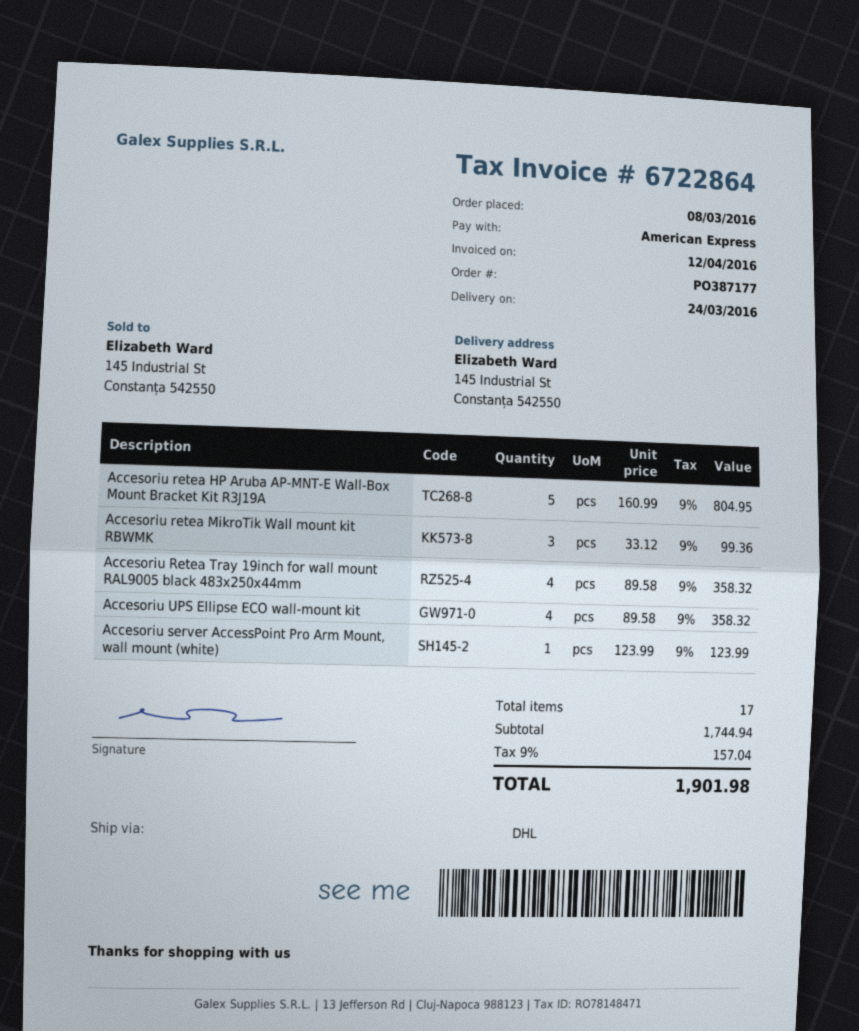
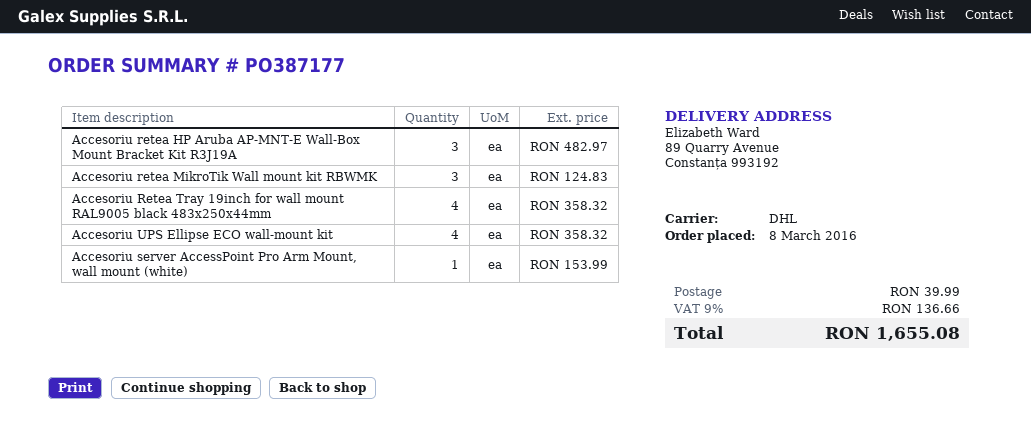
ship to: 145 Industrial St, Constanța 542550 -> 89 Quarry Avenue, Constanța 993192
Accesoriu retea HP Aruba AP-MNT-E Wall-Box Mount Bracket Kit R3J19A: 5 for 804.95 -> 3 for 482.97
Accesoriu retea MikroTik Wall mount kit RBWMK: 3 for 99.36 -> 3 for 124.83
Accesoriu server AccessPoint Pro Arm Mount, wall mount (white): 1 for 123.99 -> 1 for 153.99
shipping: none -> 39.99
tax: 9% = 157.04 -> 9% = 136.66
total: 1901.98 -> 1655.08

